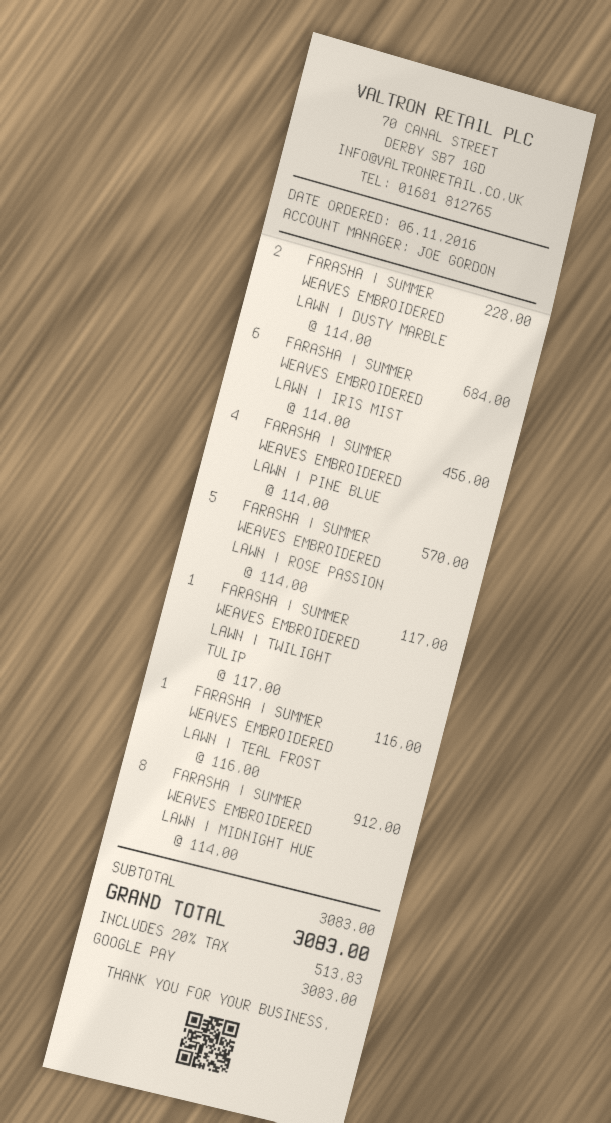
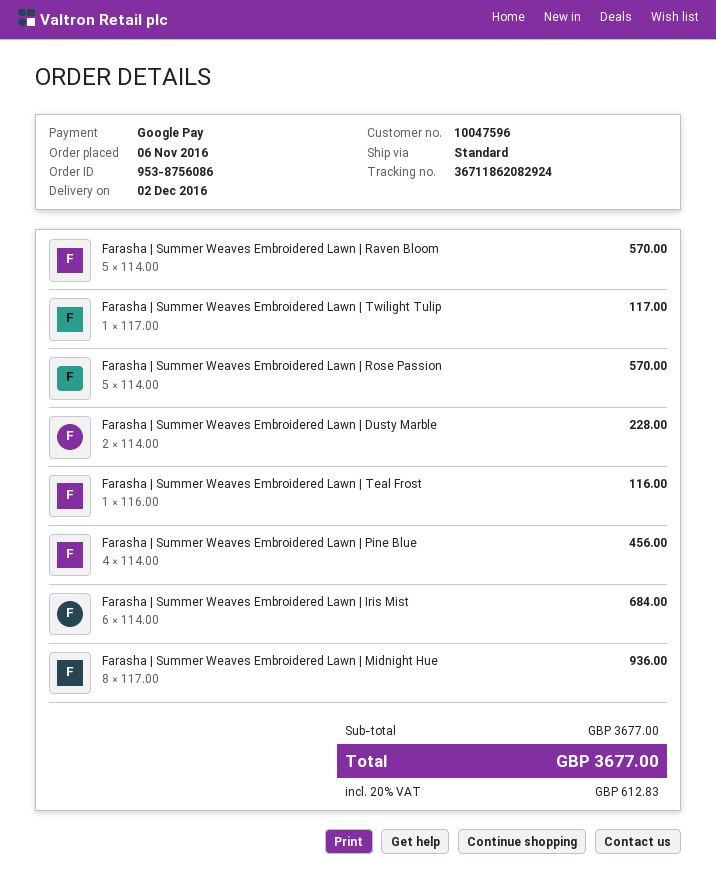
FARASHA | SUMMER WEAVES EMBROIDERED LAWN | MIDNIGHT HUE: 8 x 114.00 = 912.00 -> 8 x 117.00 = 936.00
Farasha | Summer Weaves Embroidered Lawn | Raven Bloom: none -> 5 x 114.00 = 570.00
subtotal: 3083.00 -> 3677.00
tax: 20% = 513.83 -> 20% = 612.83
total: 3083.00 -> 3677.00

